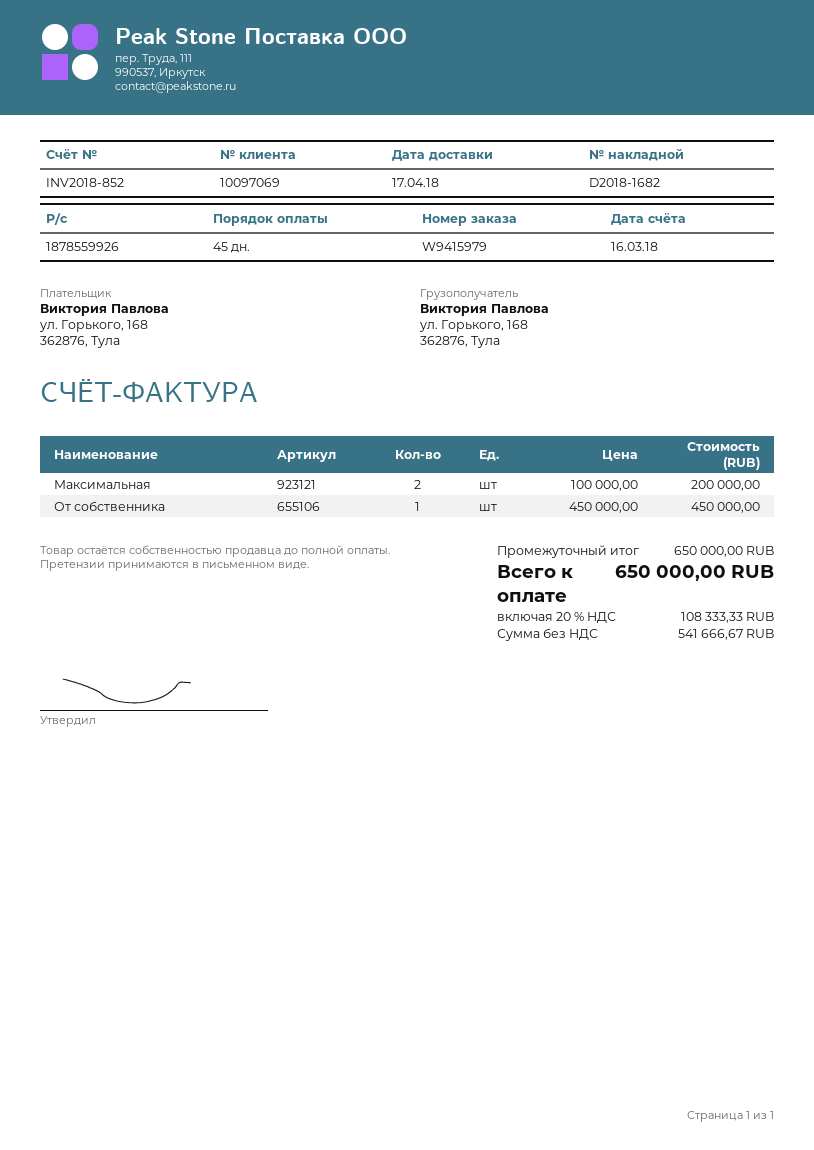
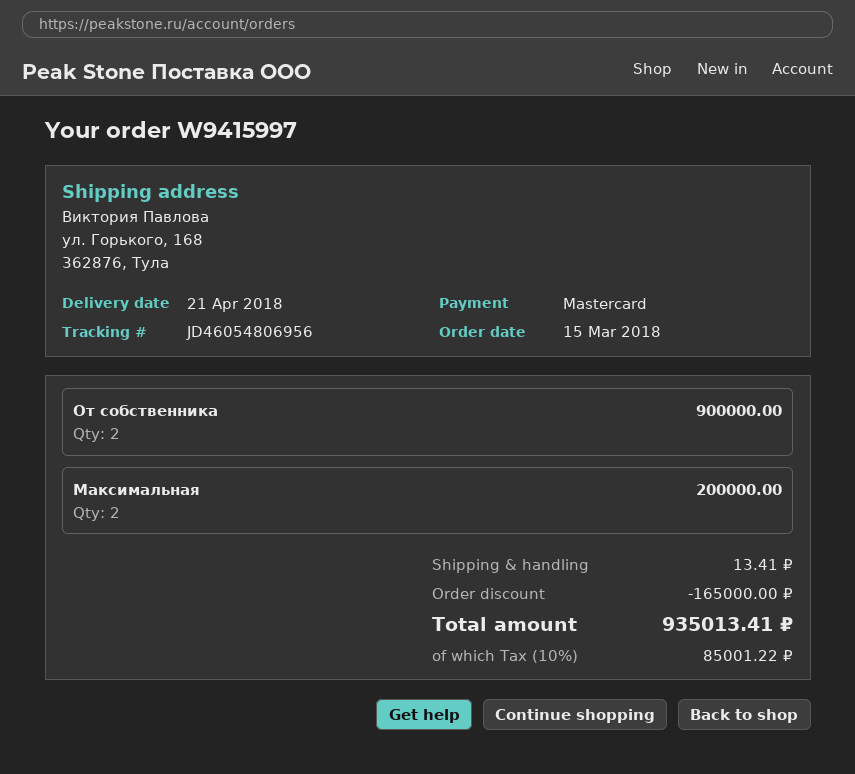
order number: W9415979 -> W9415997
delivery date: 2018-04-17 -> 2018-04-21
От собственника: 1 for 450000.00 -> 2 for 900000.00
discount: none -> 165000.00
shipping: none -> 13.41
tax: 20% = 108333.33 -> 10% = 85001.22
total: 650000.00 -> 935013.41

